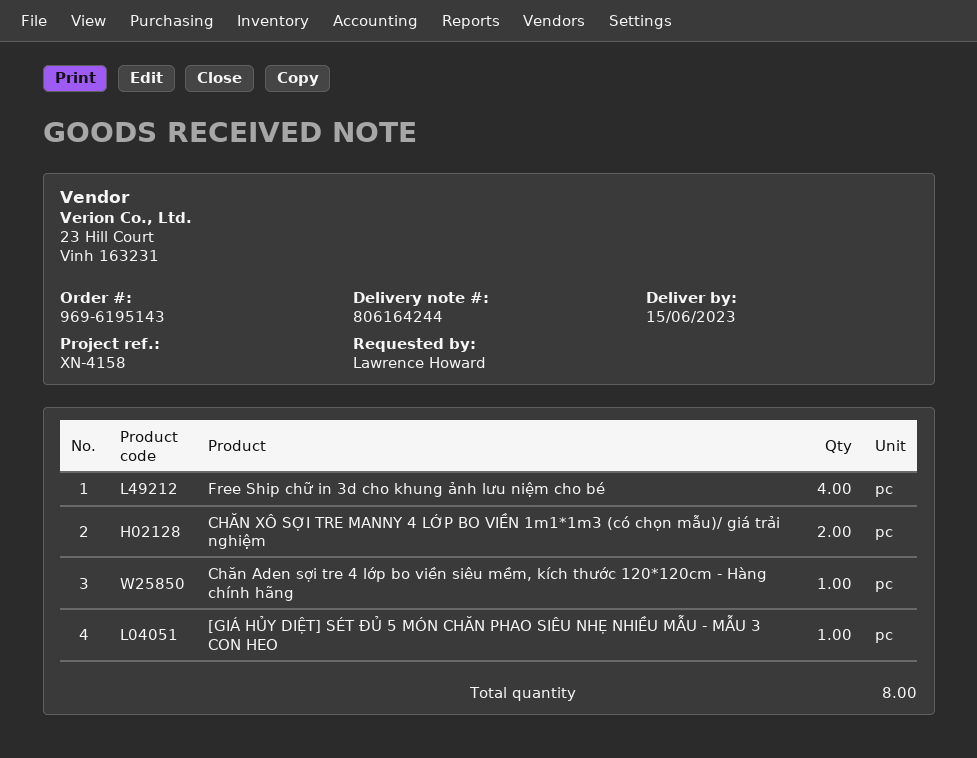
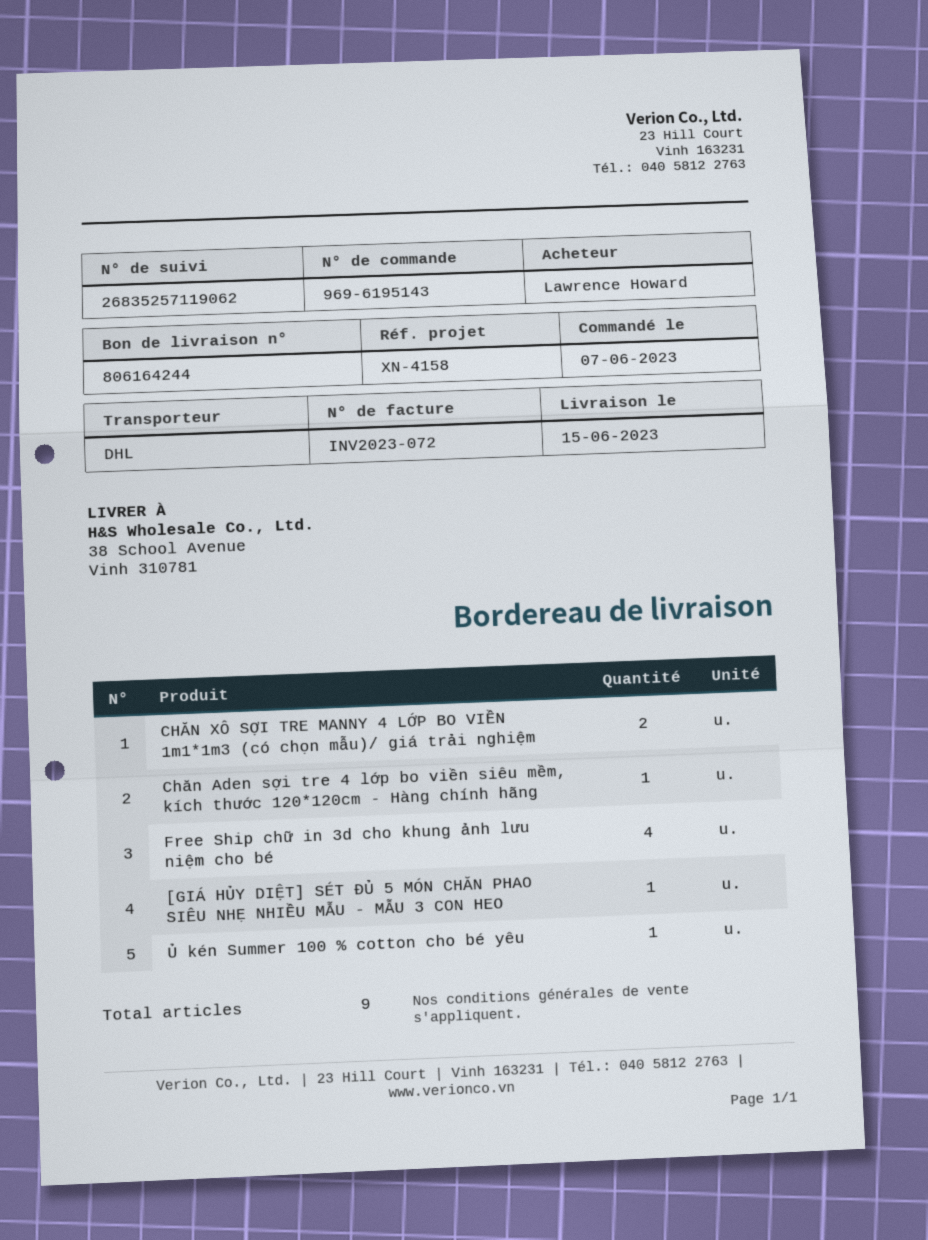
Ủ kén Summer 100 % cotton cho bé yêu: none -> 1
total quantity: 8 -> 9

